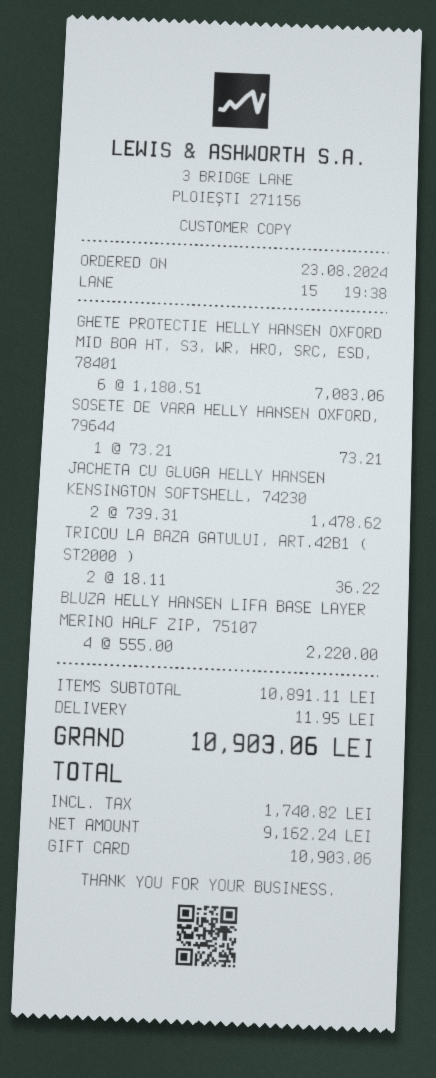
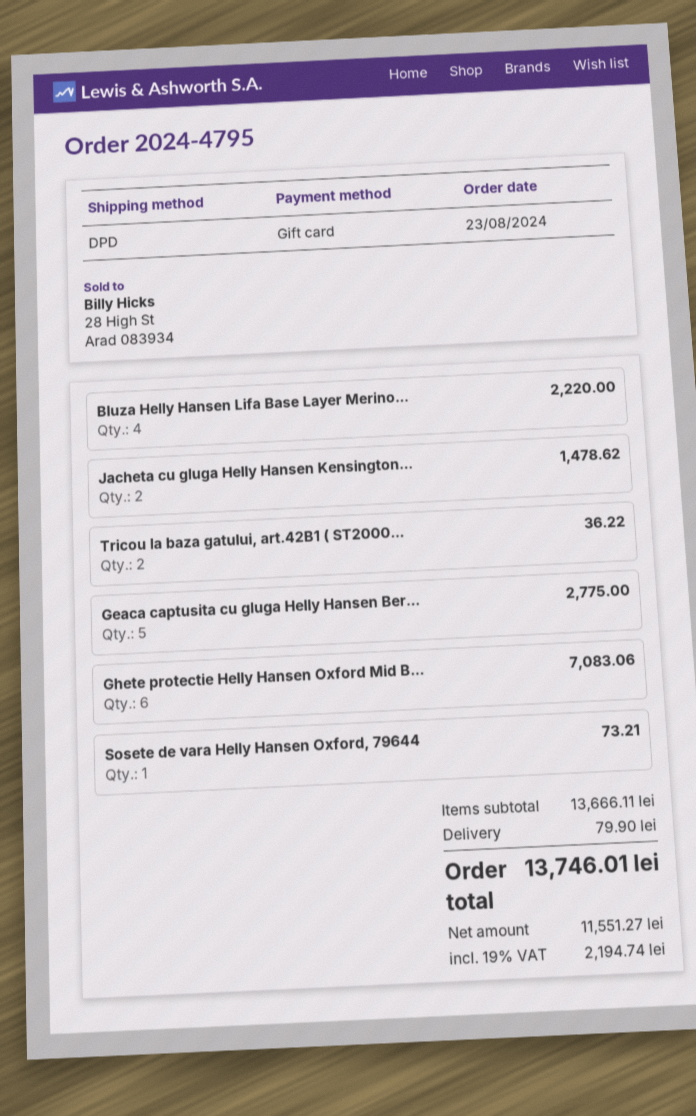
Geaca captusita cu gluga Helly Hansen Ber...: none -> 5 for 2775.00
subtotal: 10891.11 -> 13666.11
shipping: 11.95 -> 79.90
net: 9162.24 -> 11551.27
tax: 1740.82 -> 2194.74
total: 10903.06 -> 13746.01

